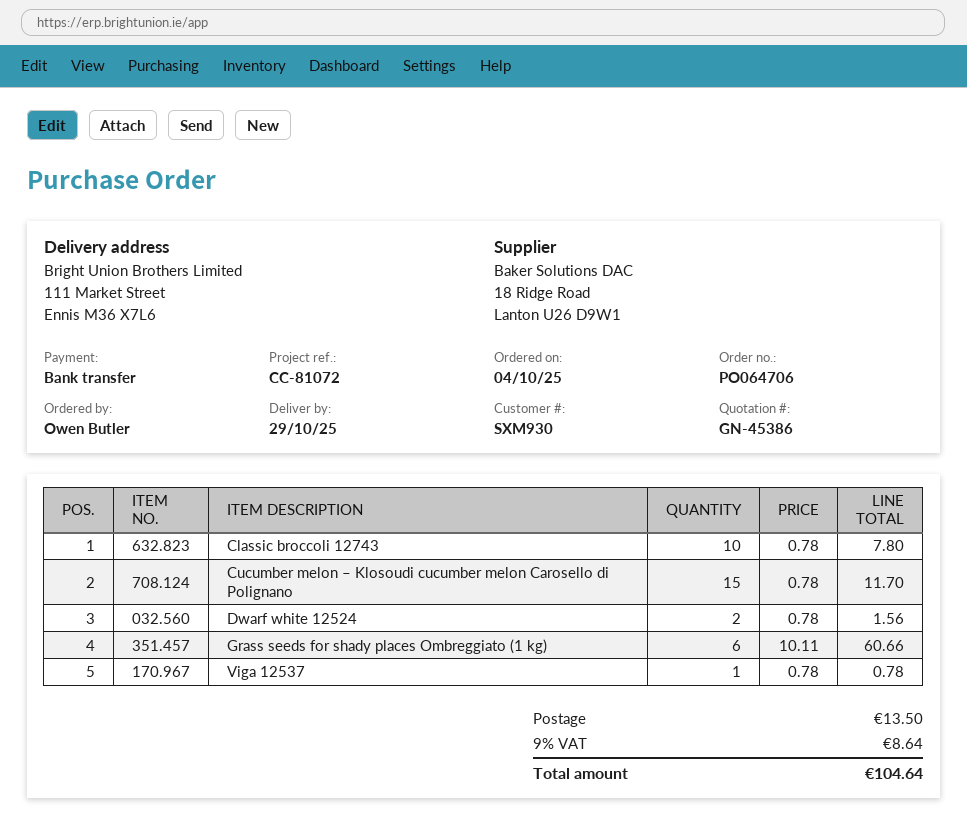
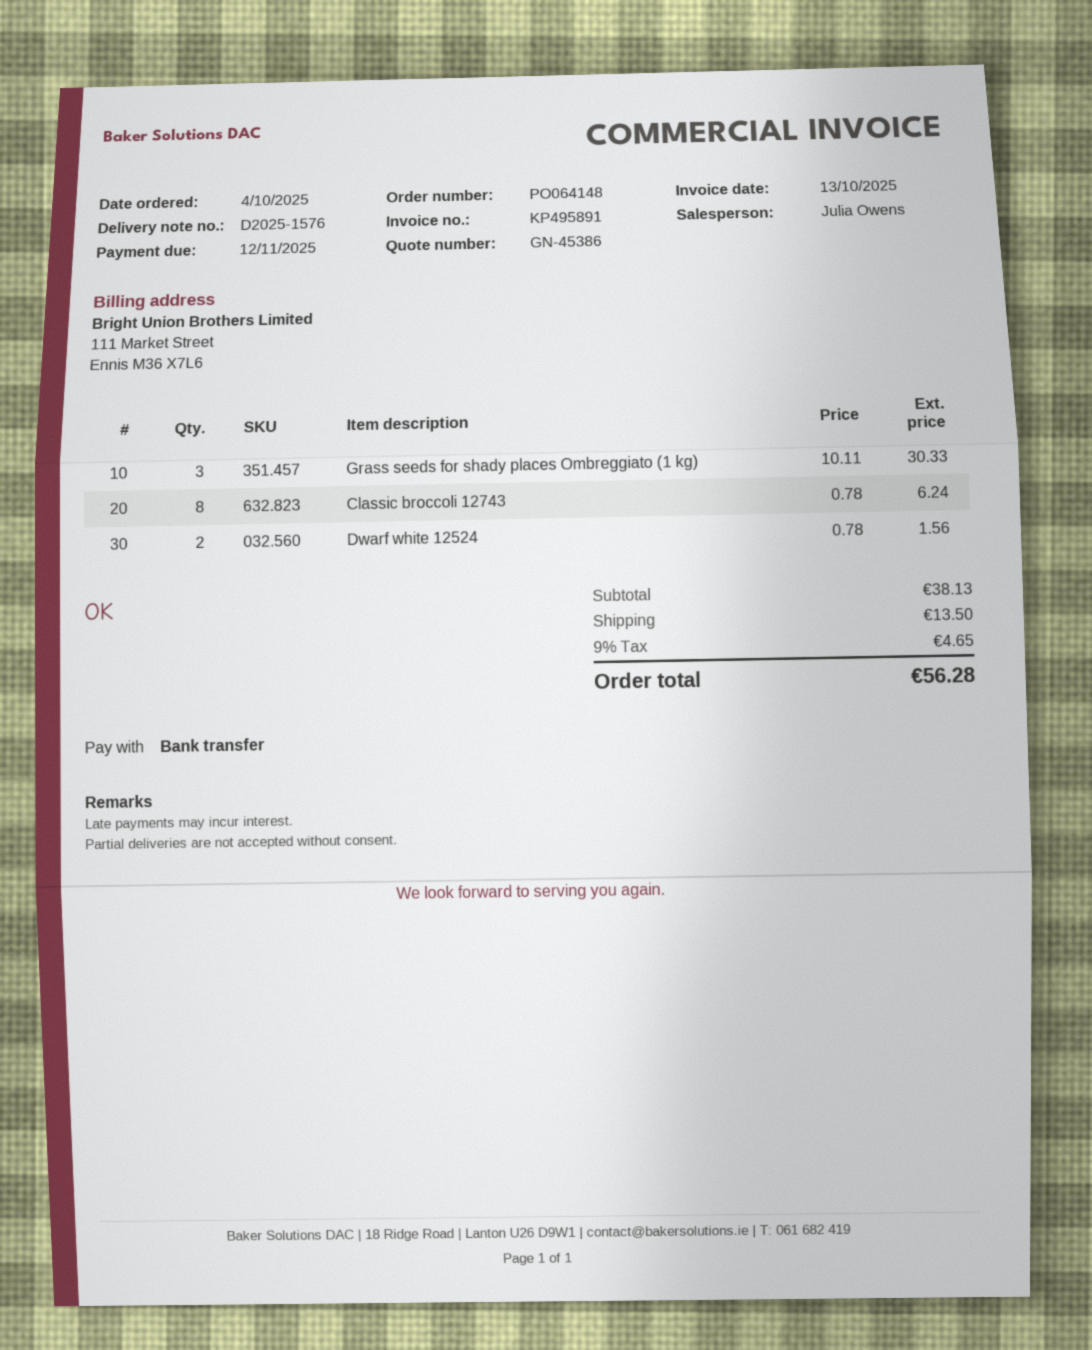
order number: PO064706 -> PO064148
Classic broccoli 12743: 10 x 0.78 = 7.80 -> 8 x 0.78 = 6.24
Cucumber melon – Klosoudi cucumber melon Carosello di Polignano: 15 x 0.78 = 11.70 -> none
Grass seeds for shady places Ombreggiato (1 kg): 6 x 10.11 = 60.66 -> 3 x 10.11 = 30.33
Viga 12537: 1 x 0.78 = 0.78 -> none
tax: 9% = 8.64 -> 9% = 4.65
total: 104.64 -> 56.28

